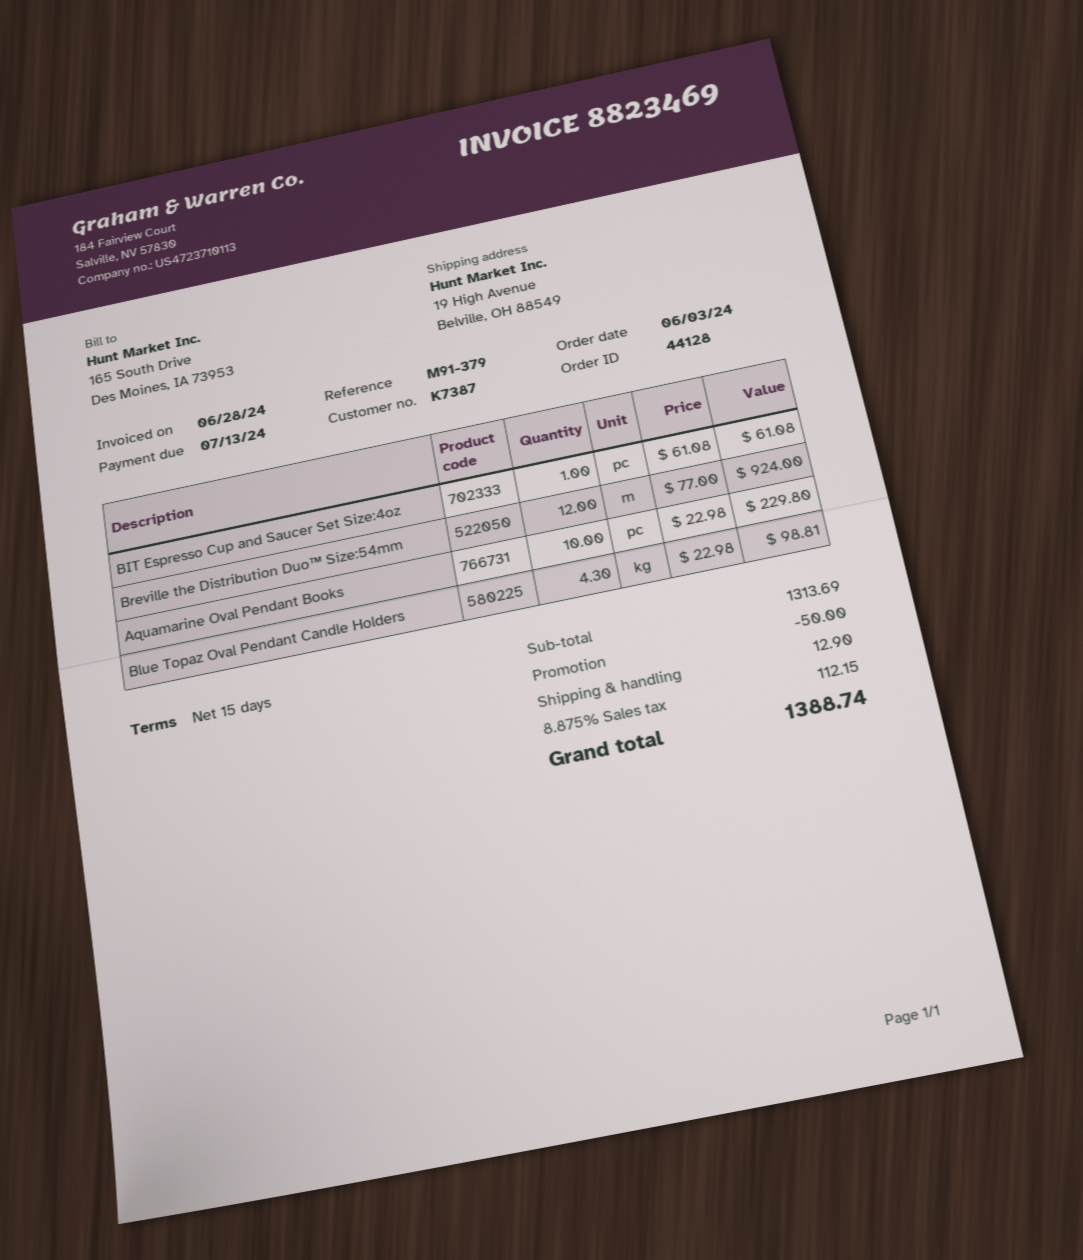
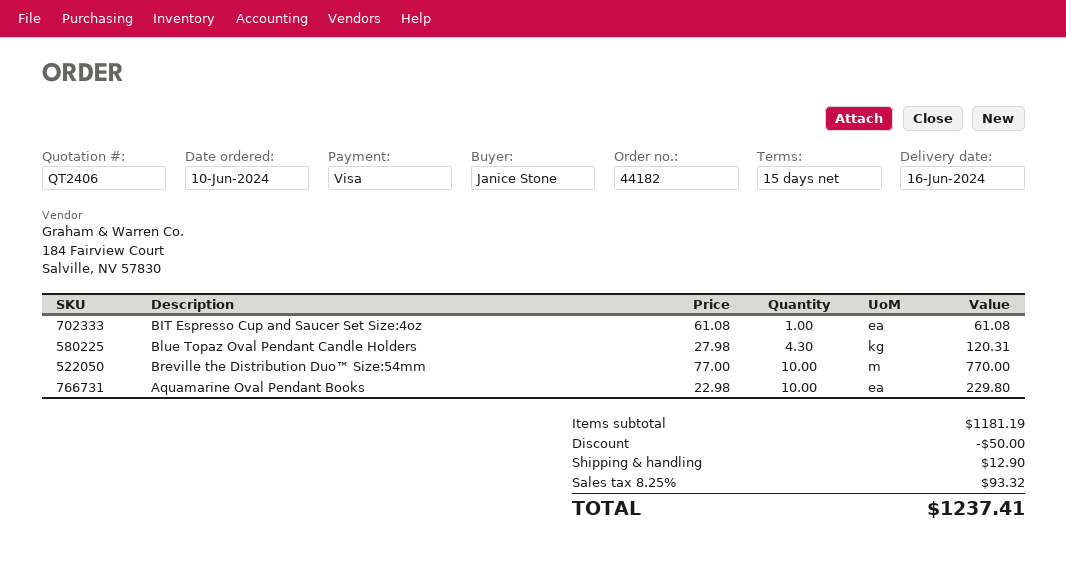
order number: 44128 -> 44182
order date: 2024-06-03 -> 2024-06-10
Breville the Distribution Duo™ Size:54mm: 12 x 77.00 = 924.00 -> 10 x 77.00 = 770.00
Blue Topaz Oval Pendant Candle Holders: 4.3 x 22.98 = 98.81 -> 4.3 x 27.98 = 120.31
subtotal: 1313.69 -> 1181.19
tax: 8.875% = 112.15 -> 8.25% = 93.32
total: 1388.74 -> 1237.41

